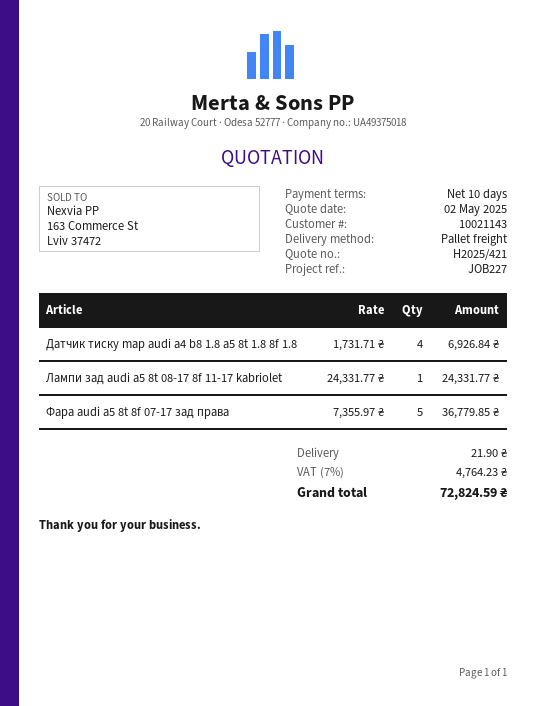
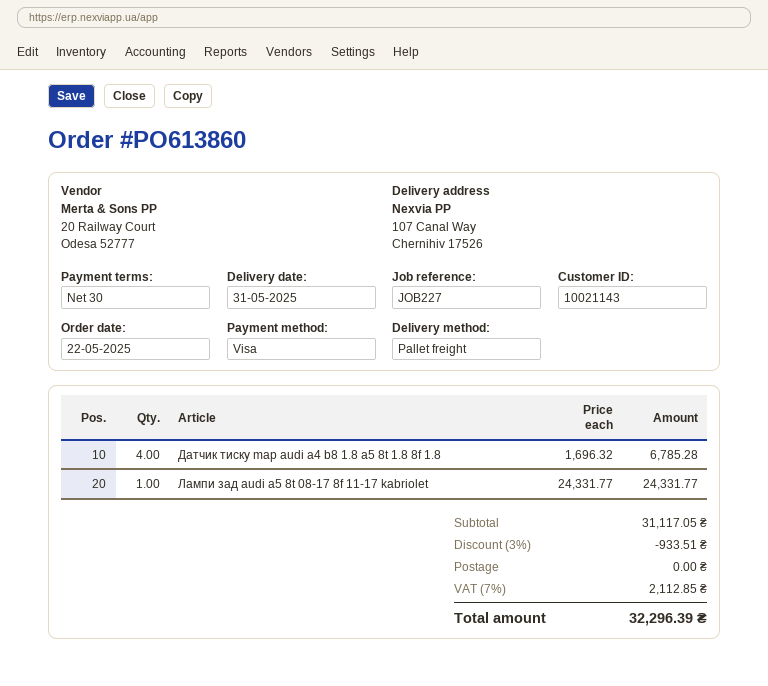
payment terms: 10 days -> 30 days
Датчик тиску map audi a4 b8 1.8 a5 8t 1.8 8f 1.8: 4 x 1731.71 = 6926.84 -> 4 x 1696.32 = 6785.28
Фара audi a5 8t 8f 07-17 зад права: 5 x 7355.97 = 36779.85 -> none
discount: none -> 3% = 933.51
shipping: 21.90 -> 0.00
tax: 7% = 4764.23 -> 7% = 2112.85
total: 72824.59 -> 32296.39

